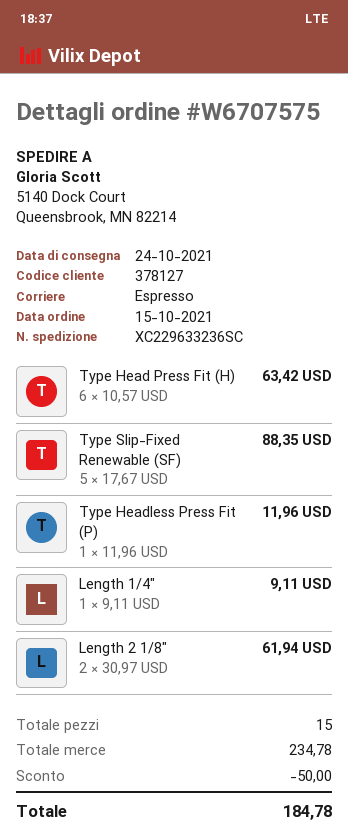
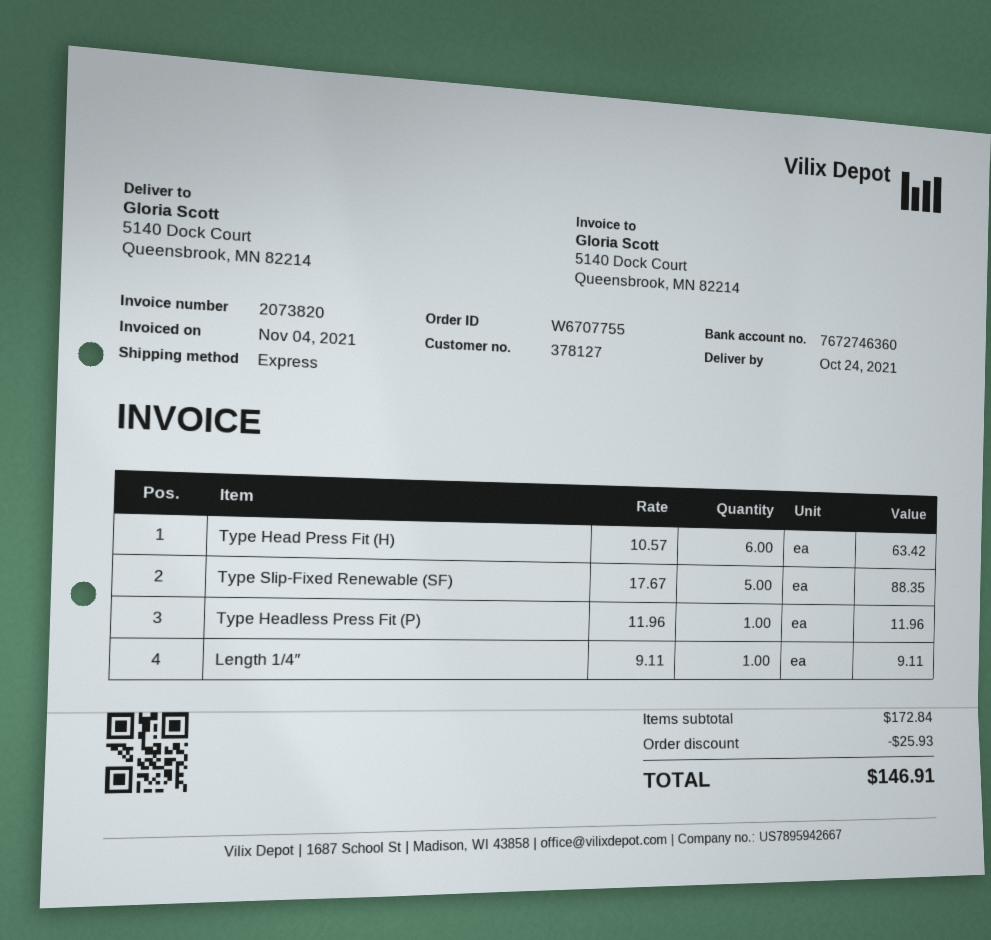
order number: W6707575 -> W6707755
Length 2 1/8″: 2 x 30.97 = 61.94 -> none
subtotal: 234.78 -> 172.84
discount: 50.00 -> 25.93
total: 184.78 -> 146.91

